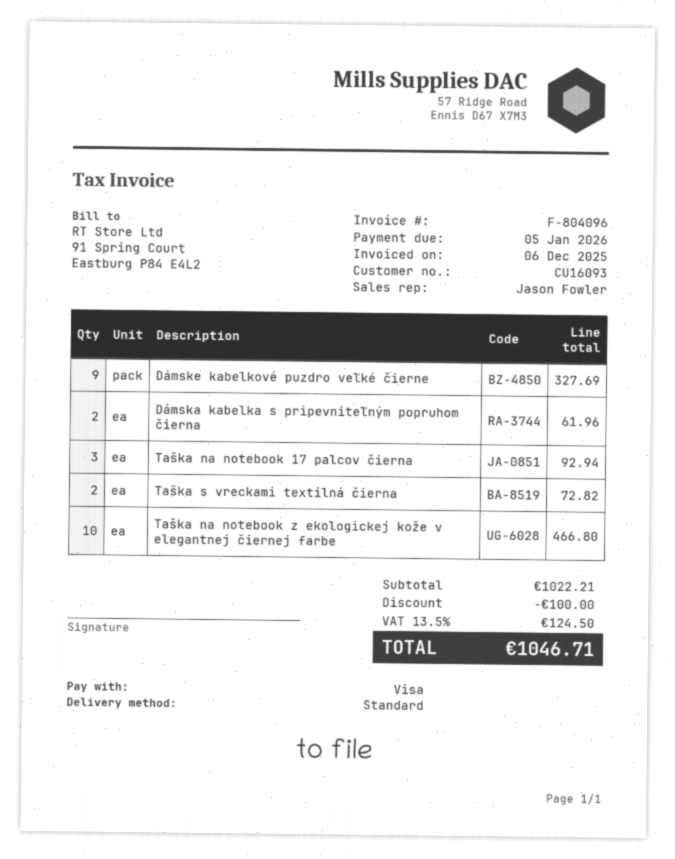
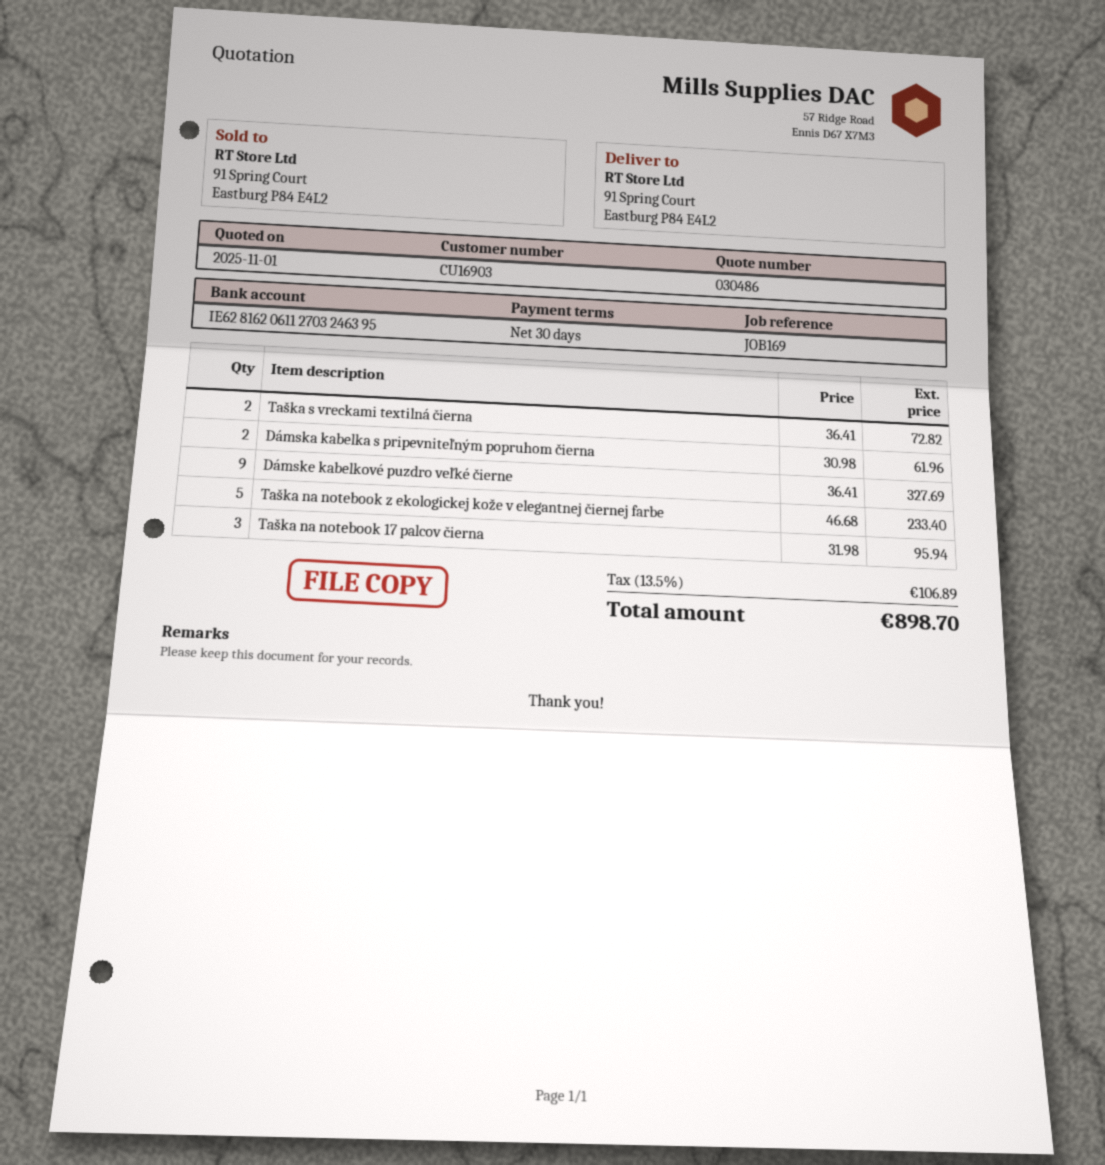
customer number: CU16093 -> CU16903
Taška na notebook 17 palcov čierna: 3 for 92.94 -> 3 for 95.94
Taška na notebook z ekologickej kože v elegantnej čiernej farbe: 10 for 466.80 -> 5 for 233.40
discount: 100.00 -> none
tax: 13.5% = 124.50 -> 13.5% = 106.89
total: 1046.71 -> 898.70

